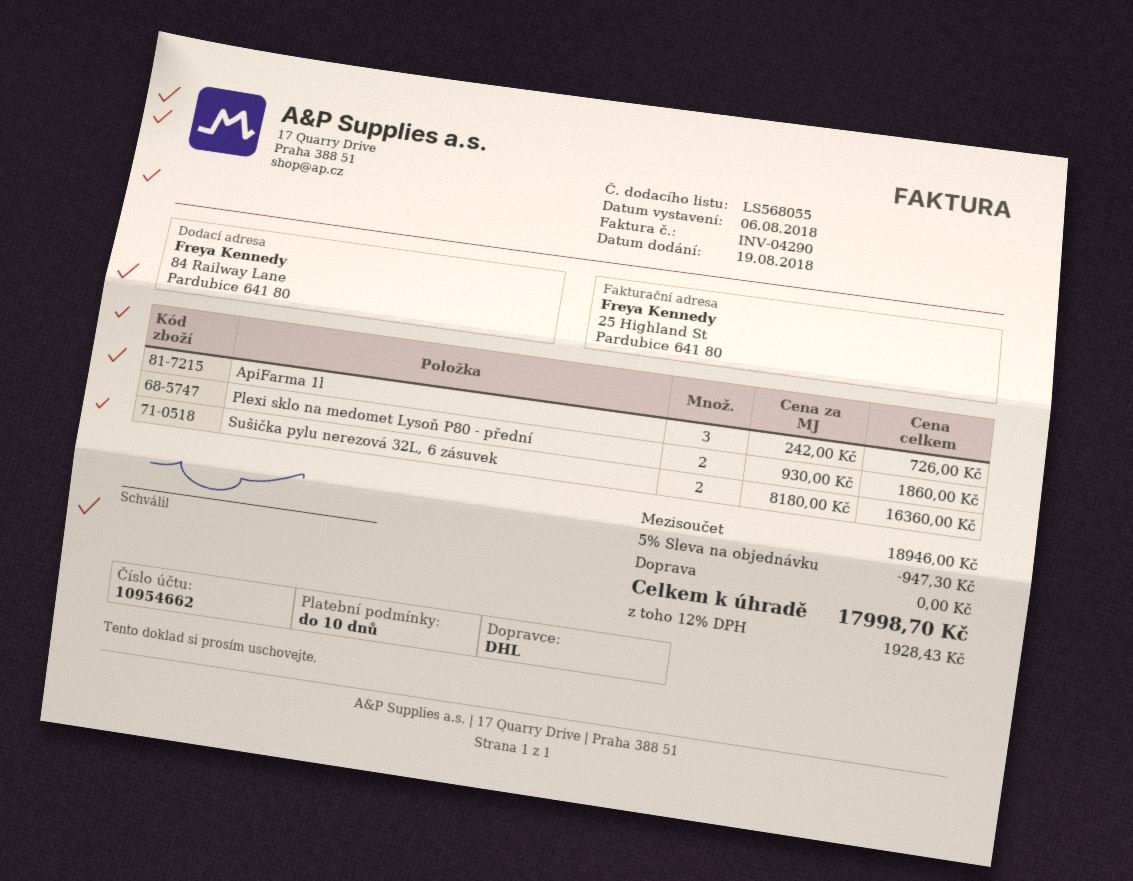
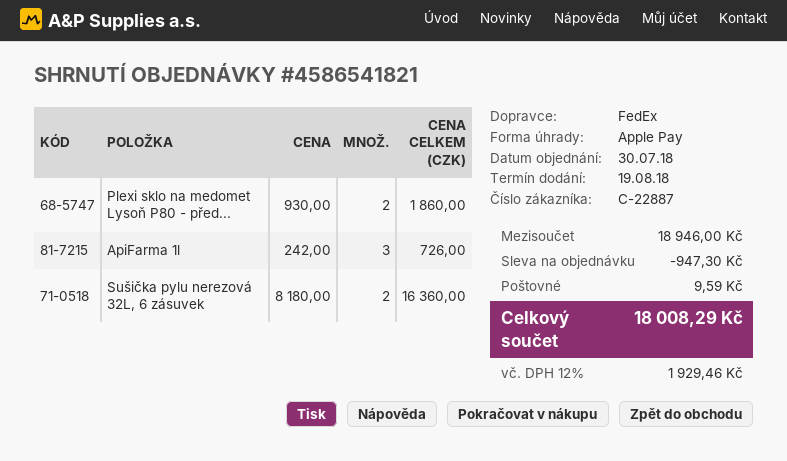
shipping method: DHL -> FedEx
shipping: 0.00 -> 9.59
tax: 12% = 1928.43 -> 12% = 1929.46
total: 17998.70 -> 18008.29

